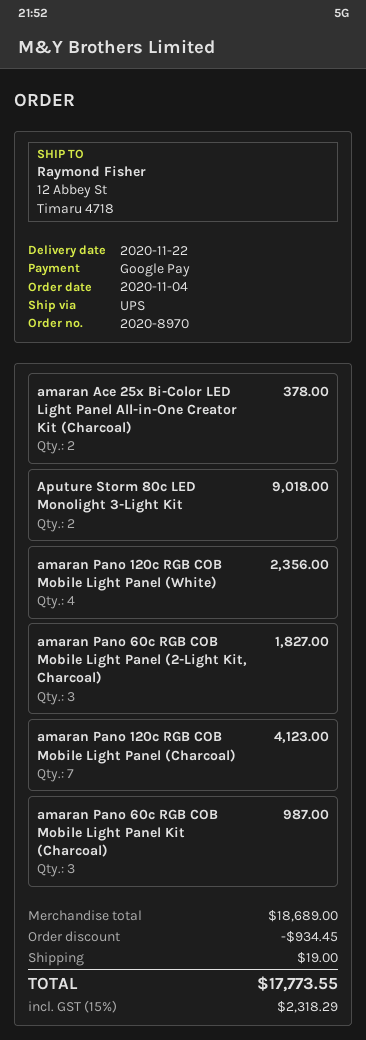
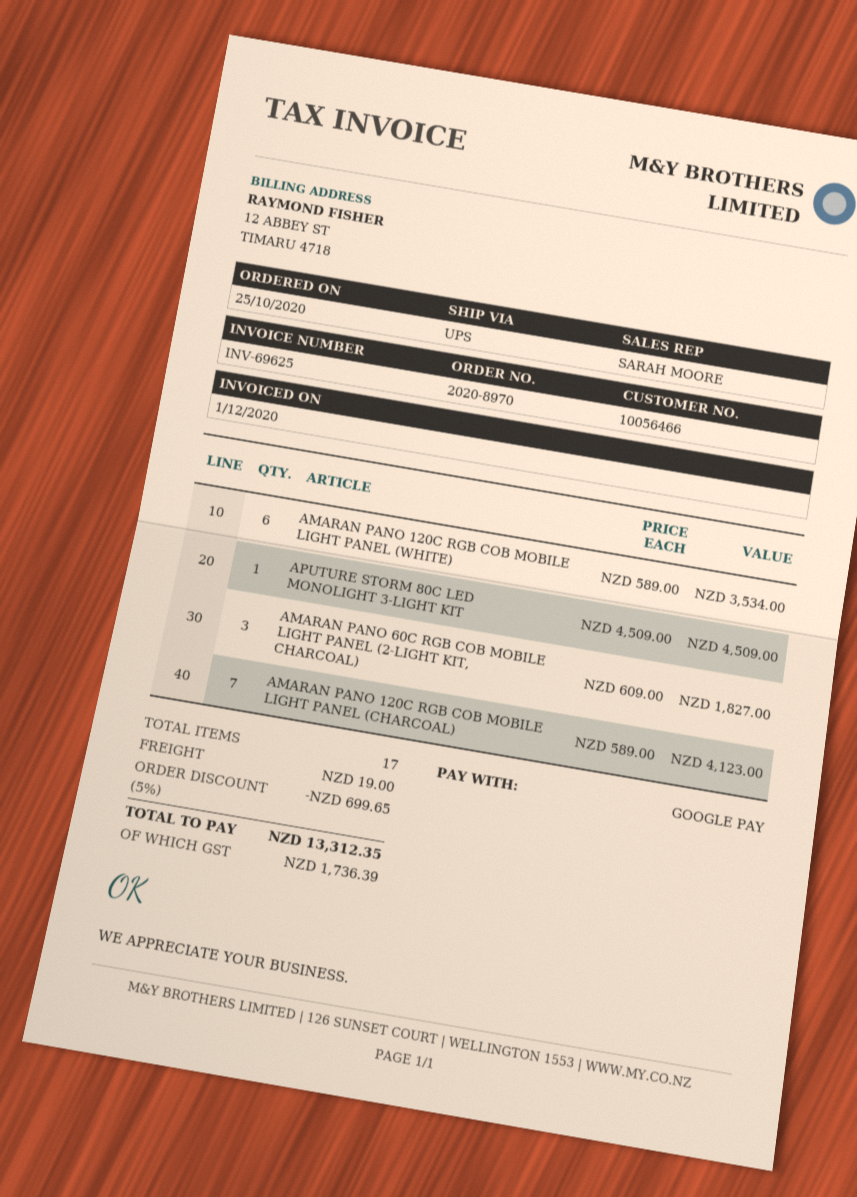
order date: 2020-11-04 -> 2020-10-25
amaran Ace 25x Bi-Color LED Light Panel All-in-One Creator Kit (Charcoal): 2 for 378.00 -> none
Aputure Storm 80c LED Monolight 3-Light Kit: 2 for 9018.00 -> 1 for 4509.00
amaran Pano 120c RGB COB Mobile Light Panel (White): 4 for 2356.00 -> 6 for 3534.00
amaran Pano 60c RGB COB Mobile Light Panel Kit (Charcoal): 3 for 987.00 -> none
discount: 934.45 -> 699.65
tax: 2318.29 -> 1736.39
total: 17773.55 -> 13312.35

